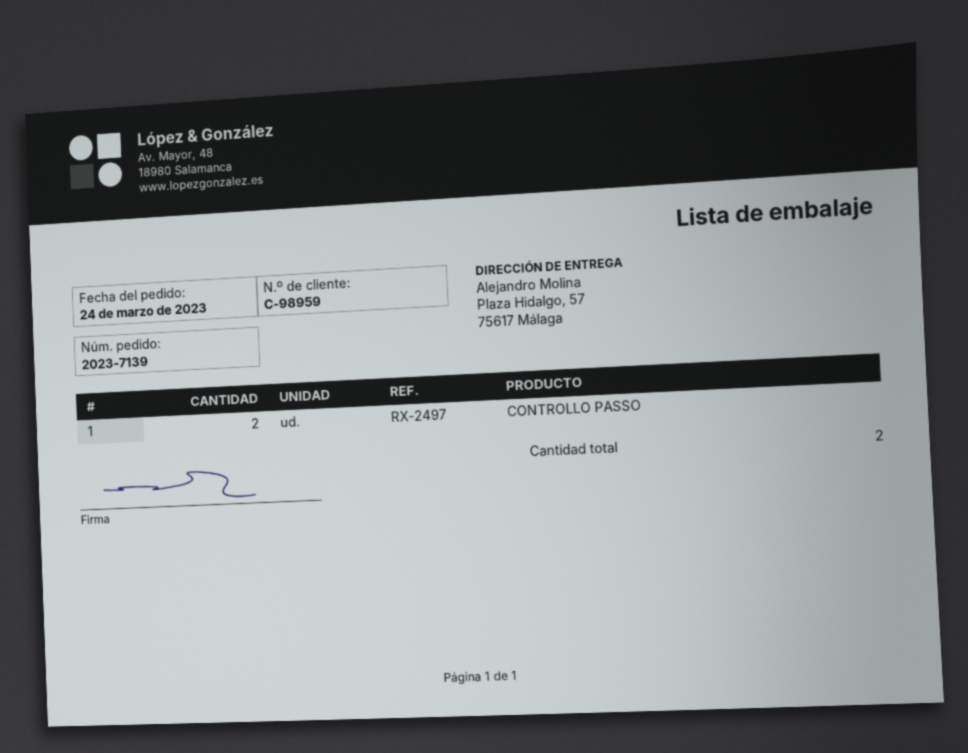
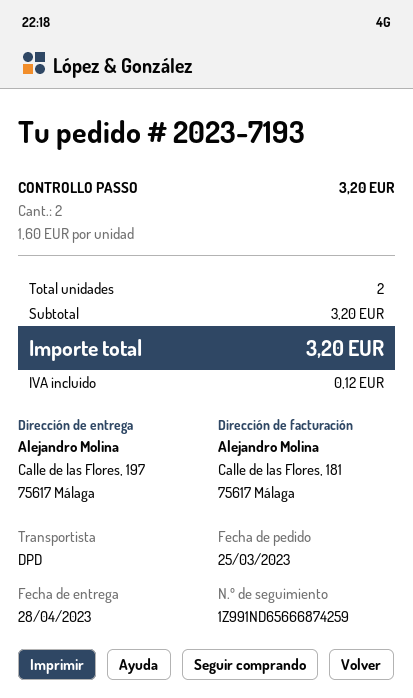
order number: 2023-7139 -> 2023-7193
order date: 2023-03-24 -> 2023-03-25
ship to: Plaza Hidalgo, 57, 75617 Málaga -> Calle de las Flores, 197, 75617 Málaga

